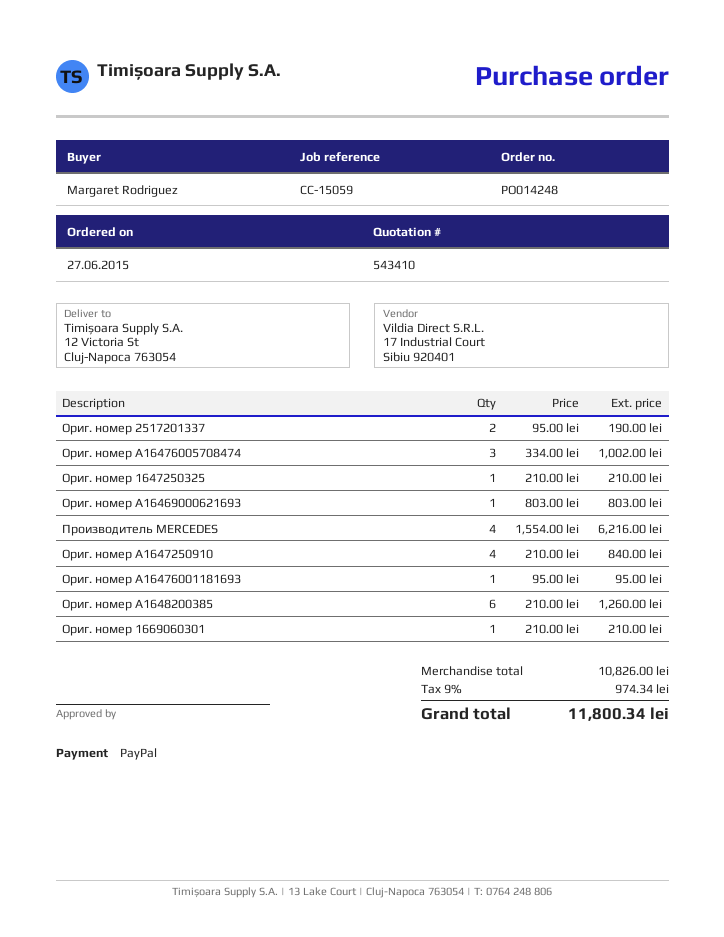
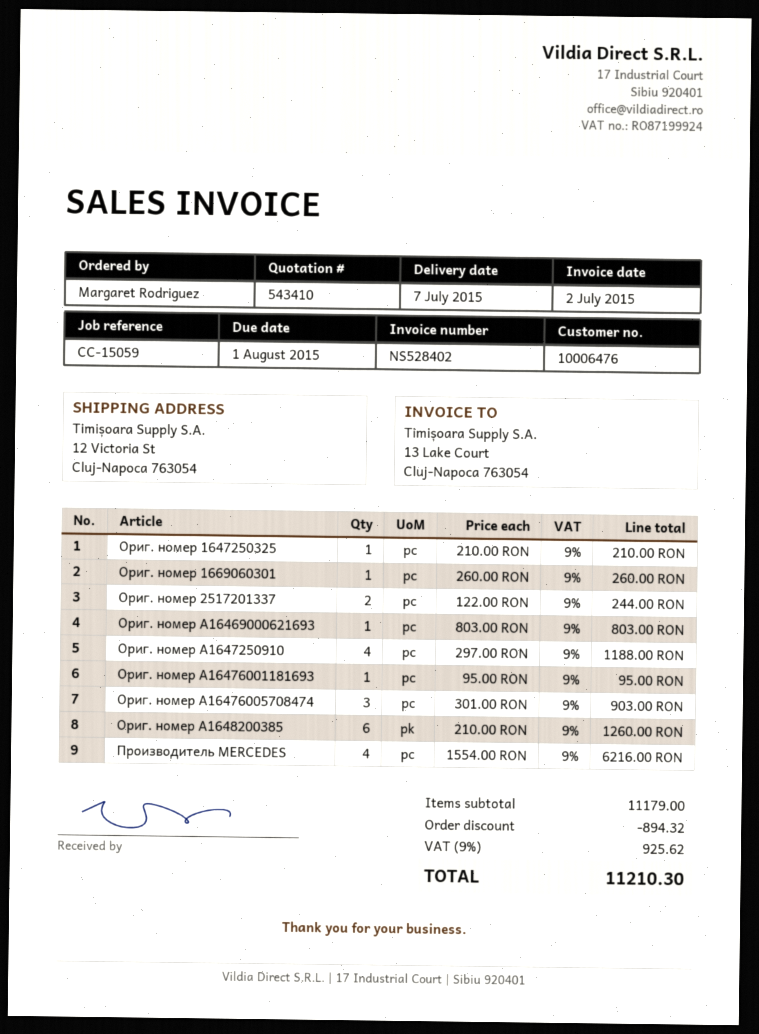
Ориг. номер 2517201337: 2 x 95.00 = 190.00 -> 2 x 122.00 = 244.00
Ориг. номер A16476005708474: 3 x 334.00 = 1002.00 -> 3 x 301.00 = 903.00
Ориг. номер A1647250910: 4 x 210.00 = 840.00 -> 4 x 297.00 = 1188.00
Ориг. номер 1669060301: 1 x 210.00 = 210.00 -> 1 x 260.00 = 260.00
subtotal: 10826.00 -> 11179.00
discount: none -> 894.32
tax: 9% = 974.34 -> 9% = 925.62
total: 11800.34 -> 11210.30

